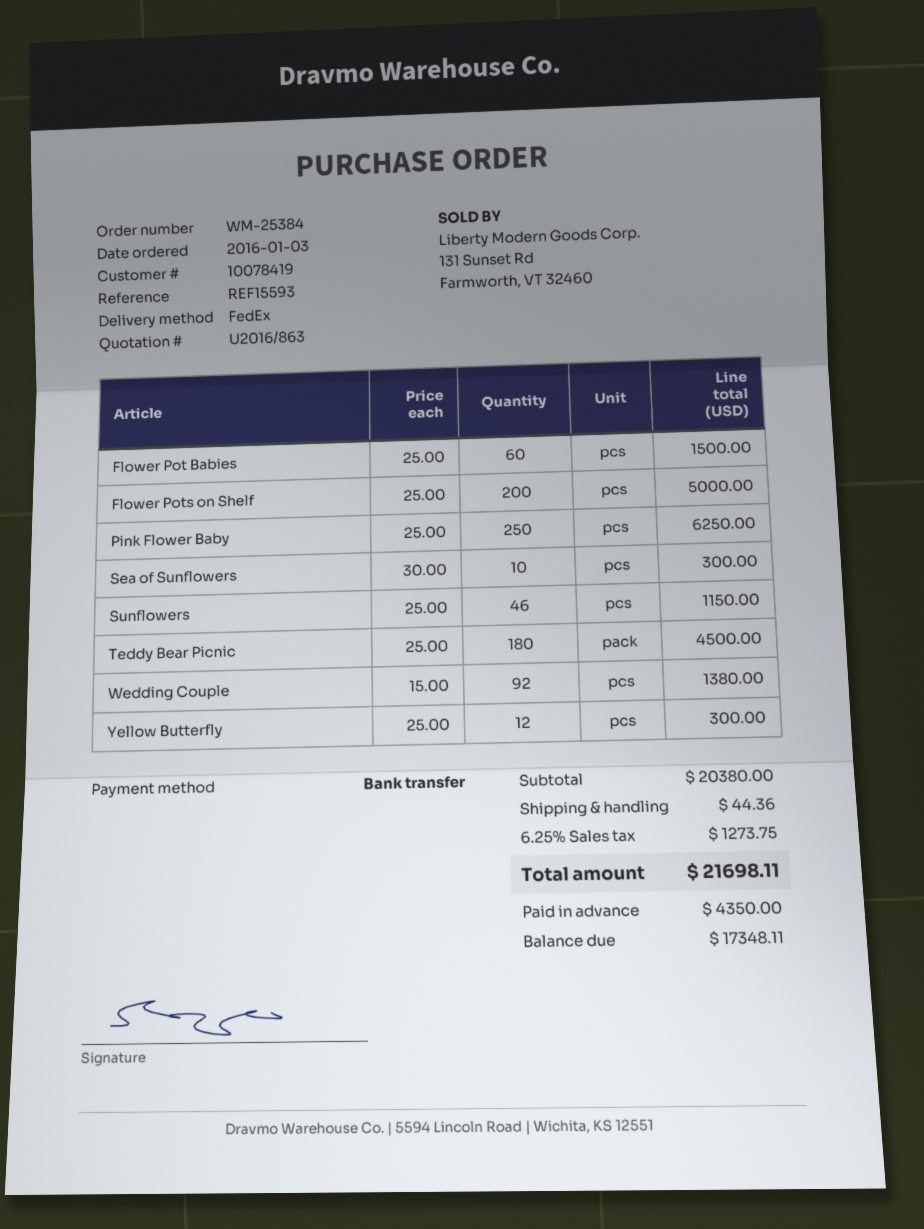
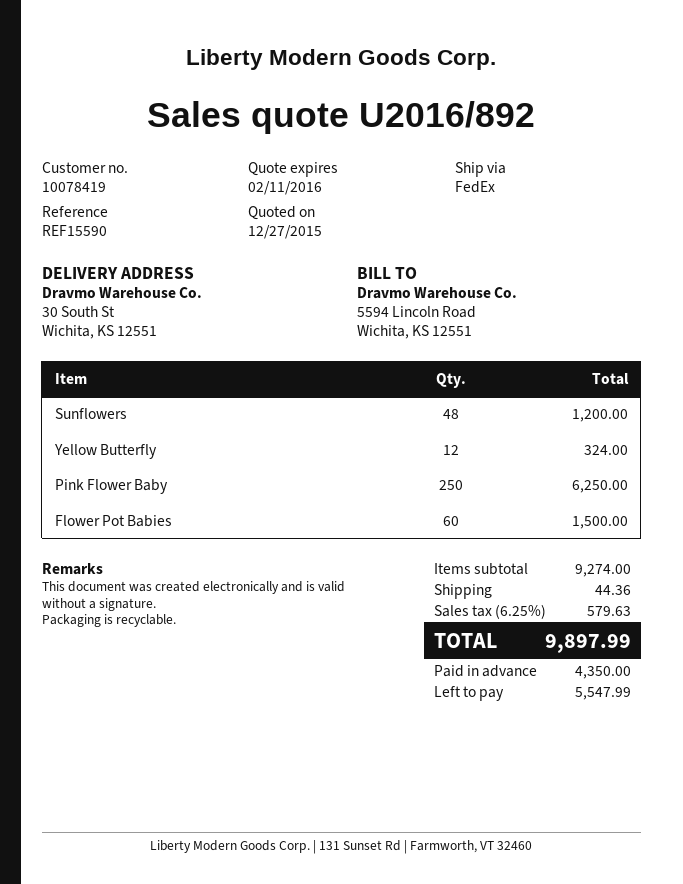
quote number: U2016/863 -> U2016/892
reference: REF15593 -> REF15590
Flower Pots on Shelf: 200 for 5000.00 -> none
Sea of Sunflowers: 10 for 300.00 -> none
Sunflowers: 46 for 1150.00 -> 48 for 1200.00
Teddy Bear Picnic: 180 for 4500.00 -> none
Wedding Couple: 92 for 1380.00 -> none
Yellow Butterfly: 12 for 300.00 -> 12 for 324.00
subtotal: 20380.00 -> 9274.00
tax: 6.25% = 1273.75 -> 6.25% = 579.63
total: 21698.11 -> 9897.99
balance: 17348.11 -> 5547.99

